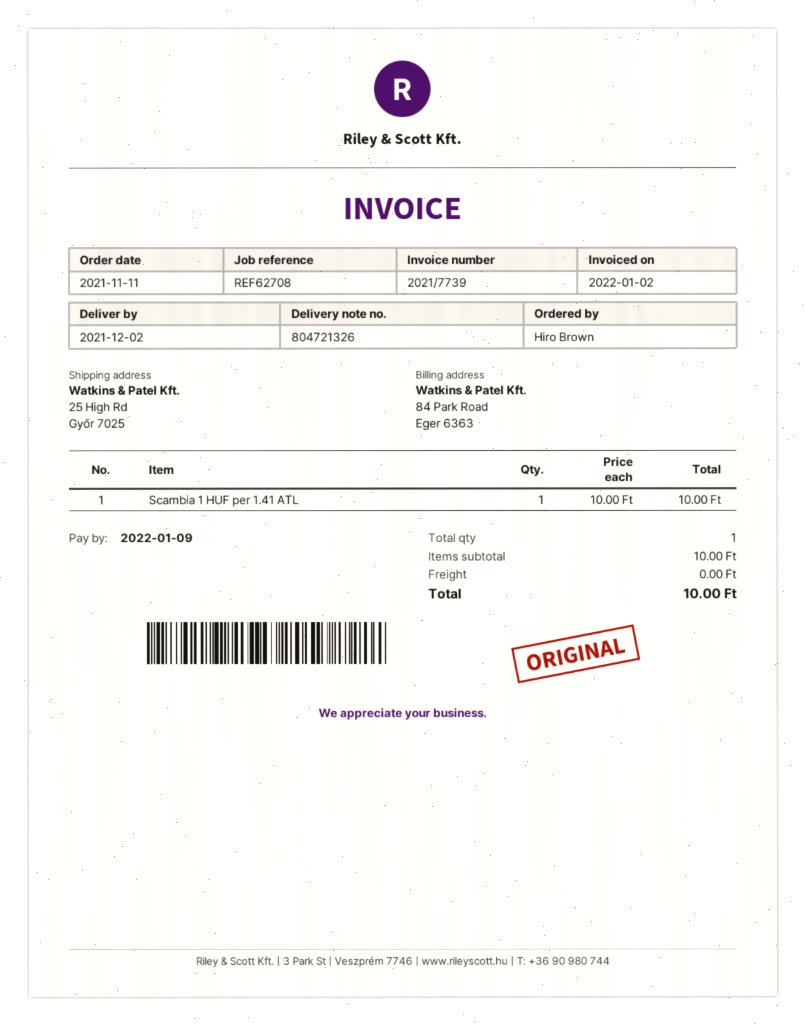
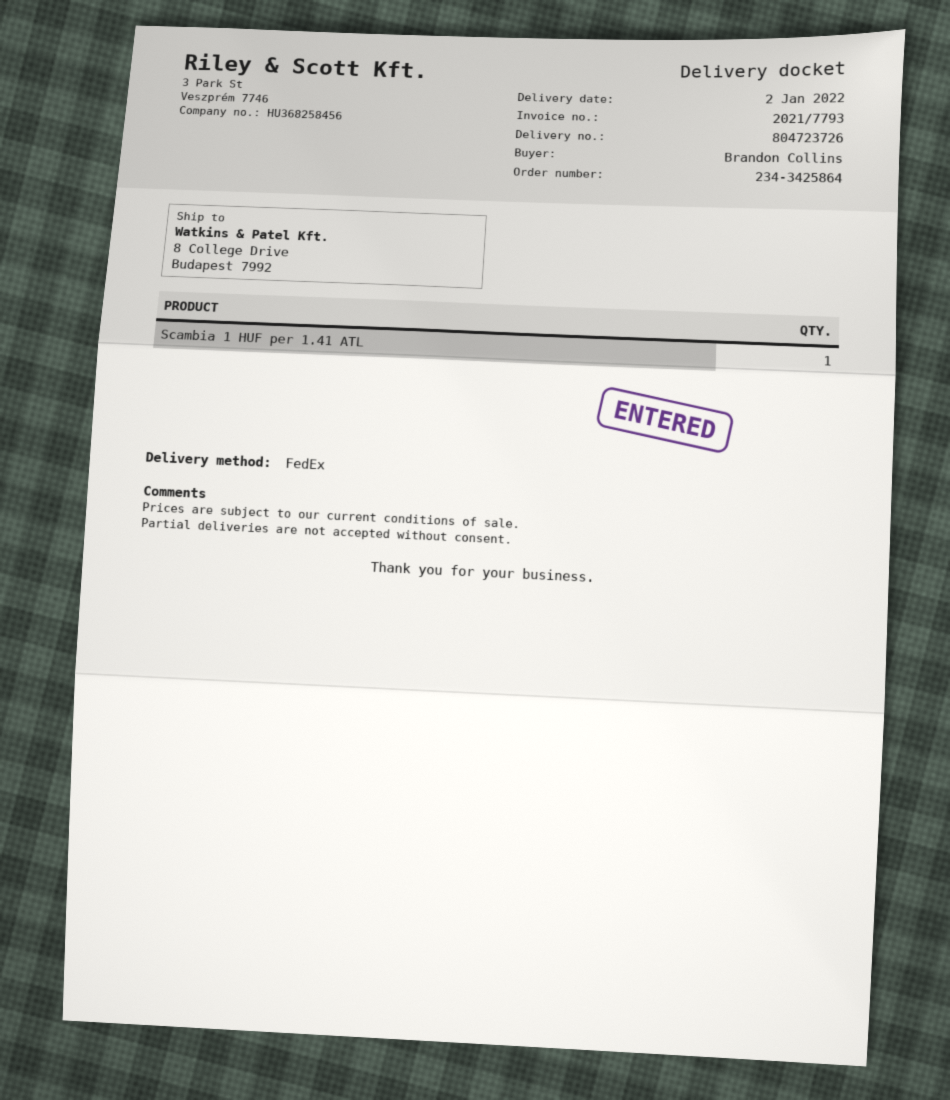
delivery note number: 804721326 -> 804723726
delivery date: 2021-12-02 -> 2022-01-02
invoice number: 2021/7739 -> 2021/7793
ordered by: Hiro Brown -> Brandon Collins
ship to: 25 High Rd, Győr 7025 -> 8 College Drive, Budapest 7992

